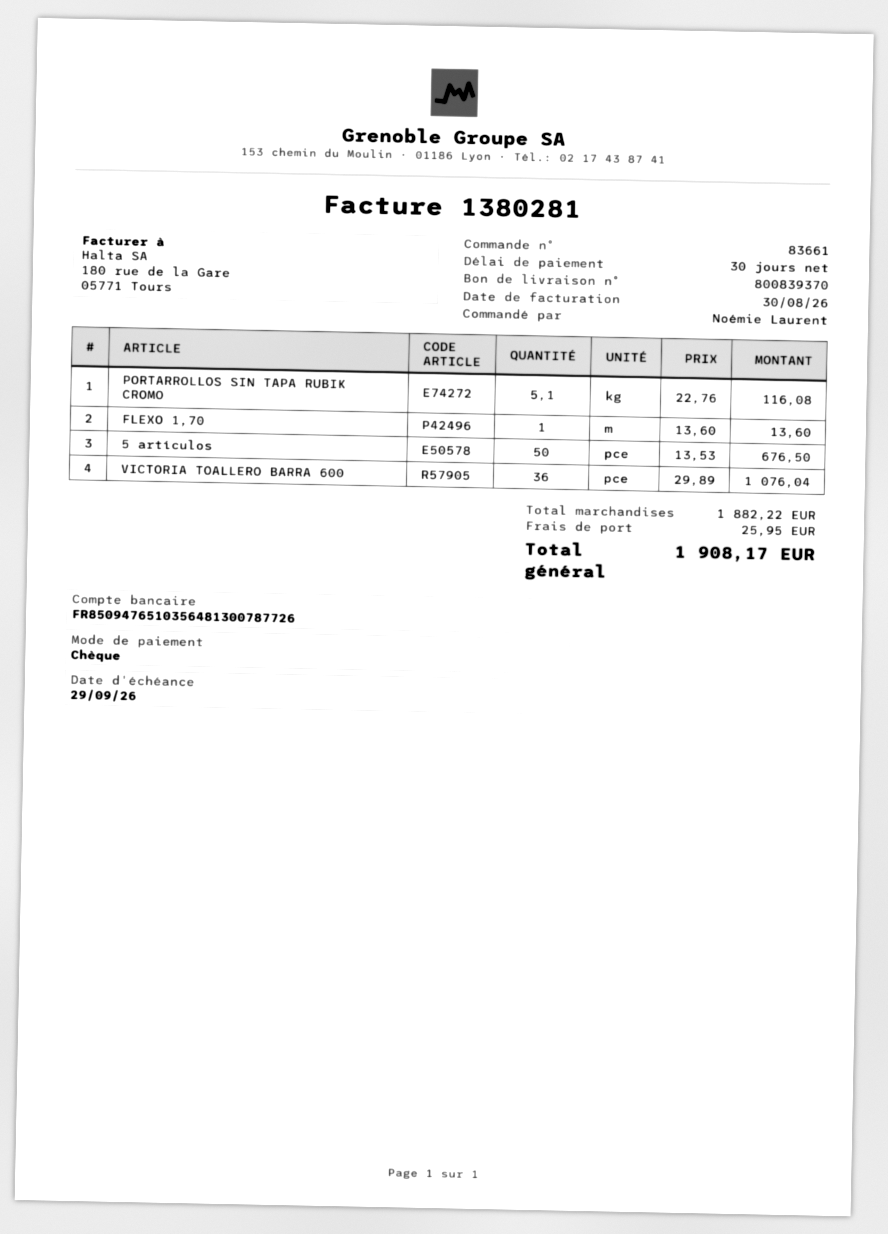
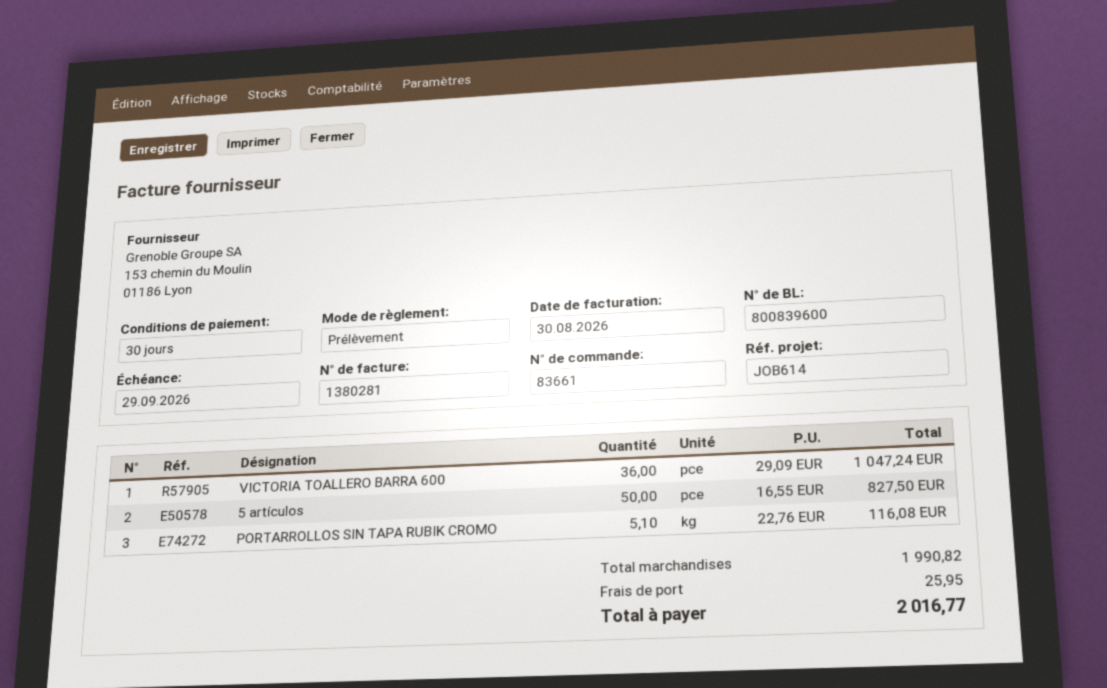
delivery note number: 800839370 -> 800839600
payment method: cheque -> direct debit
FLEXO 1,70: 1 x 13.60 = 13.60 -> none
5 artículos: 50 x 13.53 = 676.50 -> 50 x 16.55 = 827.50
VICTORIA TOALLERO BARRA 600: 36 x 29.89 = 1076.04 -> 36 x 29.09 = 1047.24
subtotal: 1882.22 -> 1990.82
total: 1908.17 -> 2016.77

